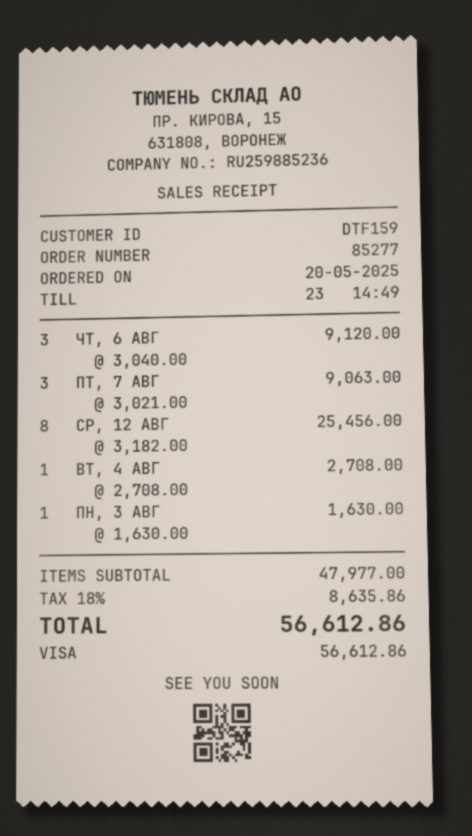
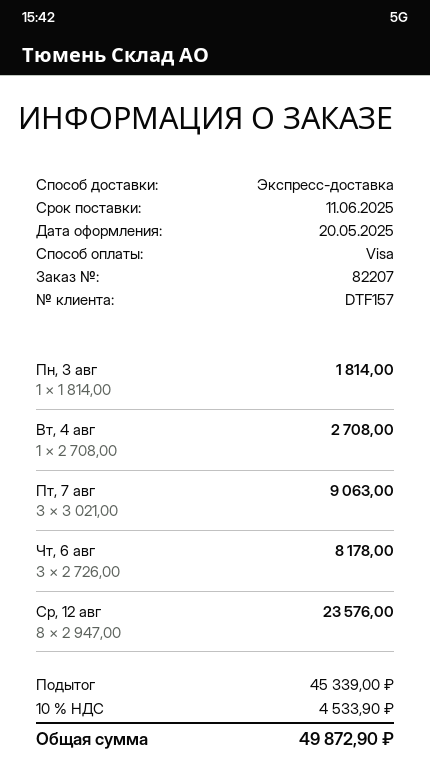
order number: 85277 -> 82207
customer number: DTF159 -> DTF157
ЧТ, 6 АВГ: 3 x 3040.00 = 9120.00 -> 3 x 2726.00 = 8178.00
СР, 12 АВГ: 8 x 3182.00 = 25456.00 -> 8 x 2947.00 = 23576.00
ПН, 3 АВГ: 1 x 1630.00 = 1630.00 -> 1 x 1814.00 = 1814.00
subtotal: 47977.00 -> 45339.00
tax: 18% = 8635.86 -> 10% = 4533.90
total: 56612.86 -> 49872.90

